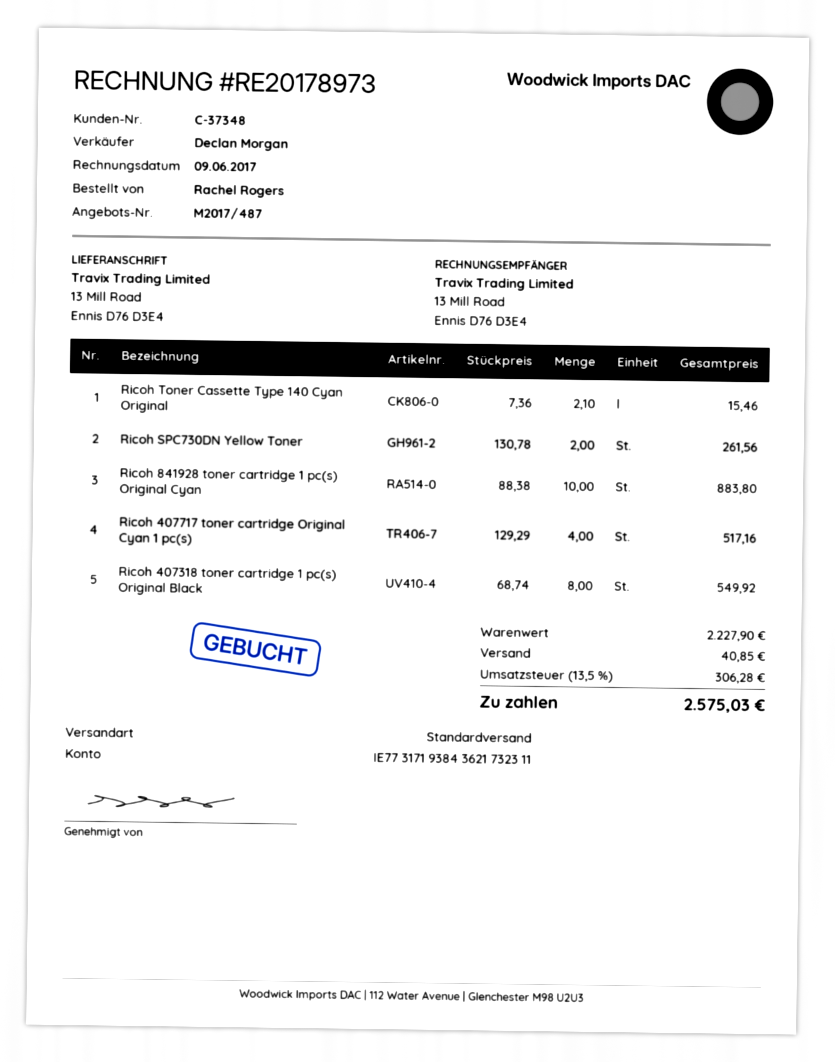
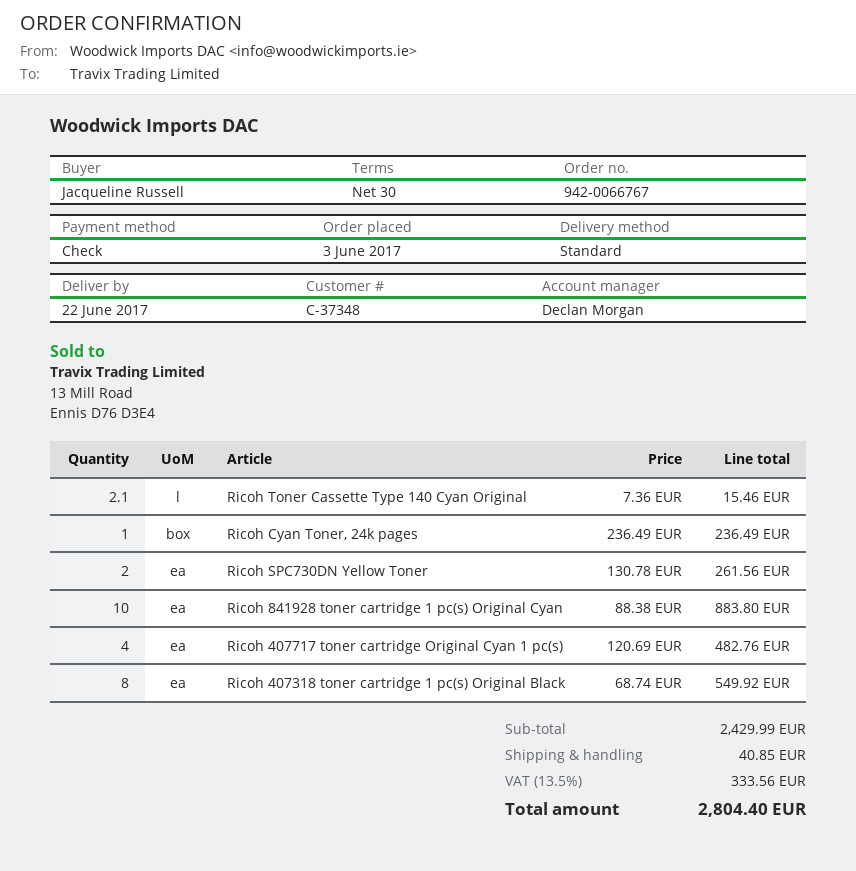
ordered by: Rachel Rogers -> Jacqueline Russell
Ricoh 407717 toner cartridge Original Cyan 1 pc(s): 4 x 129.29 = 517.16 -> 4 x 120.69 = 482.76
Ricoh Cyan Toner, 24k pages: none -> 1 x 236.49 = 236.49
subtotal: 2227.90 -> 2429.99
tax: 13.5% = 306.28 -> 13.5% = 333.56
total: 2575.03 -> 2804.40

